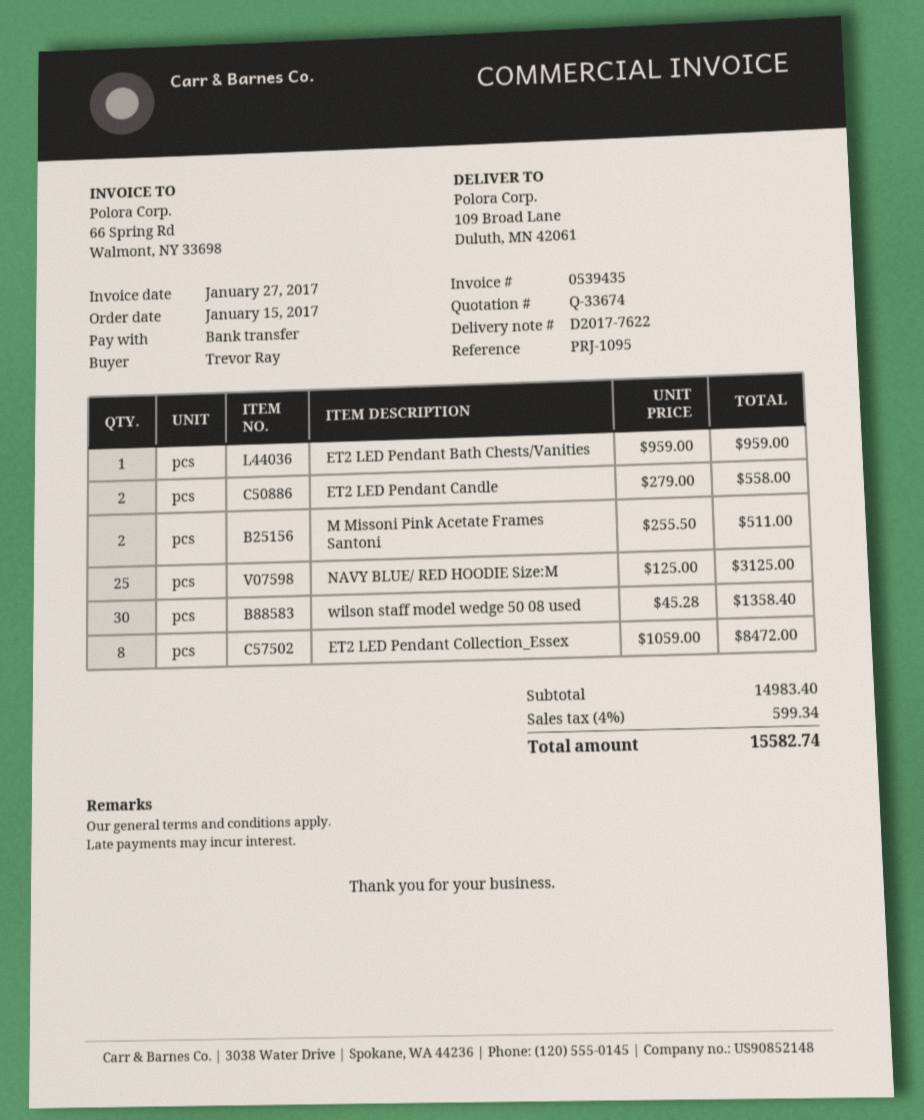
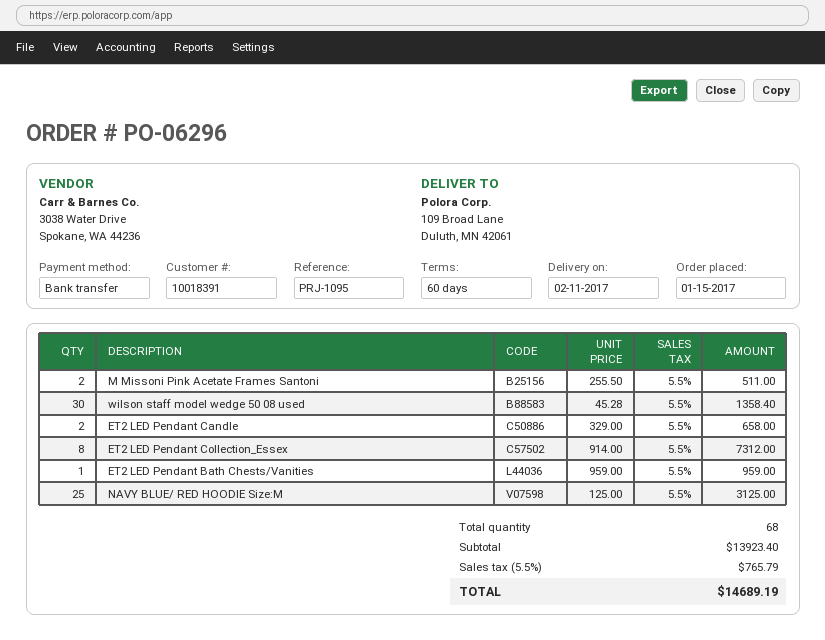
ET2 LED Pendant Candle: 2 x 279.00 = 558.00 -> 2 x 329.00 = 658.00
ET2 LED Pendant Collection_Essex: 8 x 1059.00 = 8472.00 -> 8 x 914.00 = 7312.00
subtotal: 14983.40 -> 13923.40
tax: 4% = 599.34 -> 5.5% = 765.79
total: 15582.74 -> 14689.19

